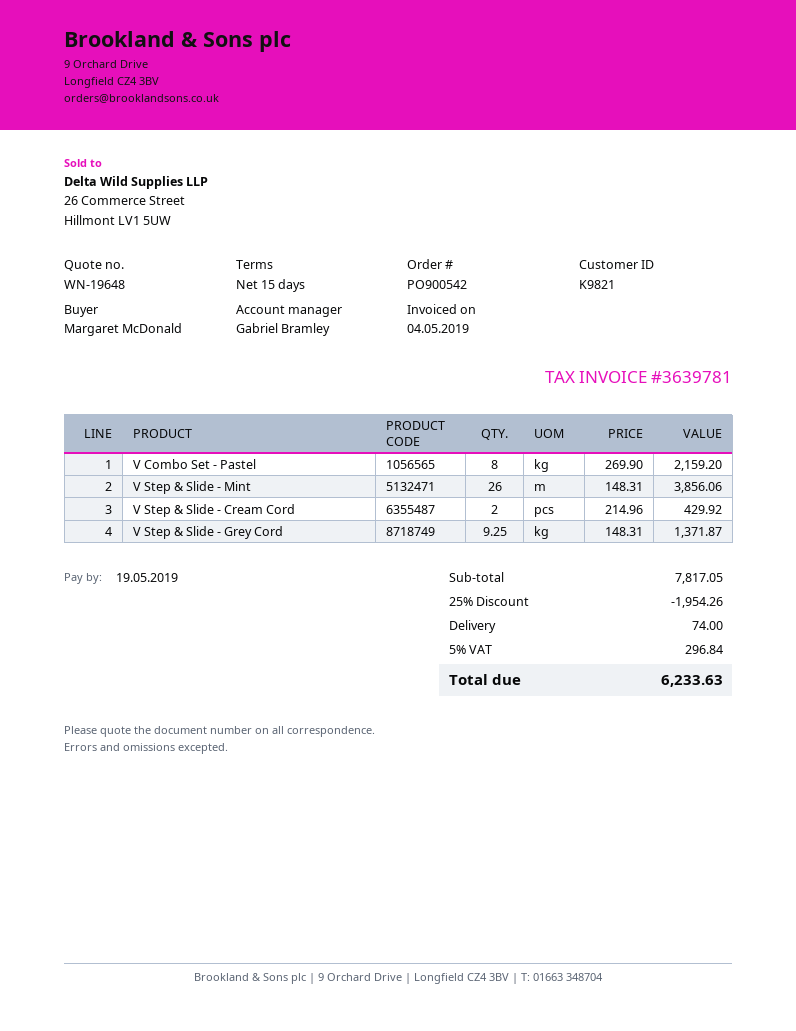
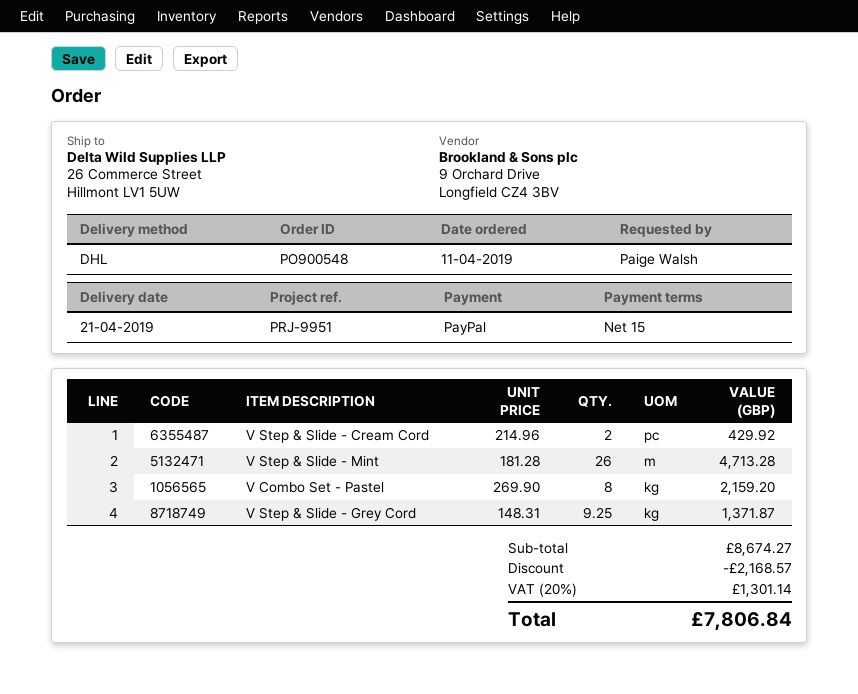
order number: PO900542 -> PO900548
ordered by: Margaret McDonald -> Paige Walsh
V Step & Slide - Mint: 26 x 148.31 = 3856.06 -> 26 x 181.28 = 4713.28
subtotal: 7817.05 -> 8674.27
discount: 1954.26 -> 2168.57
shipping: 74.00 -> none
tax: 5% = 296.84 -> 20% = 1301.14
total: 6233.63 -> 7806.84

